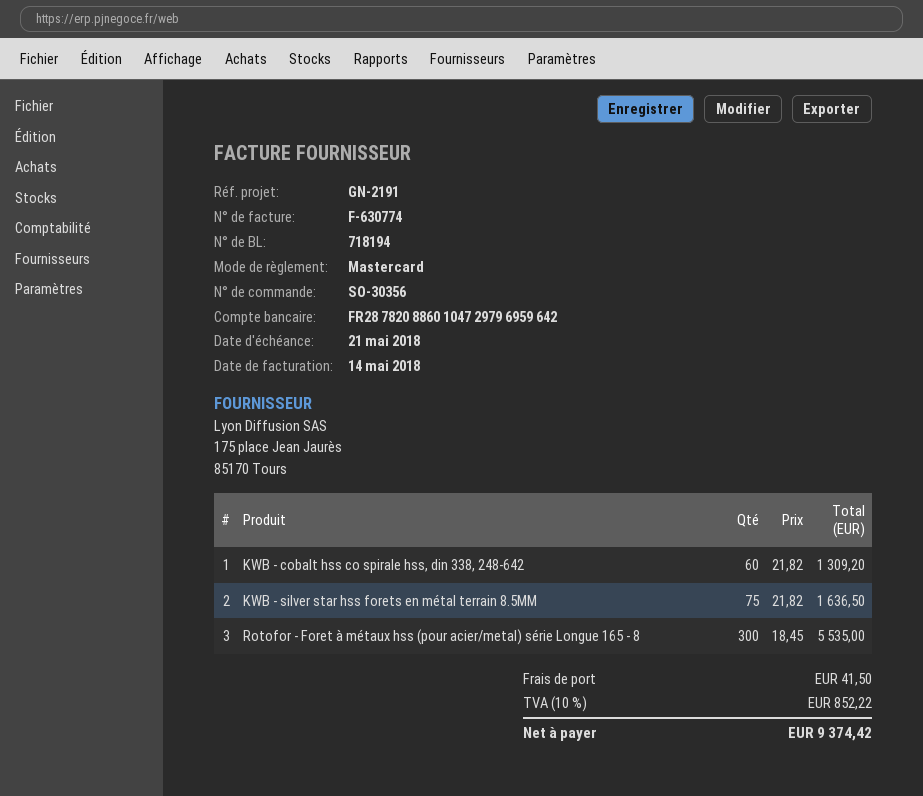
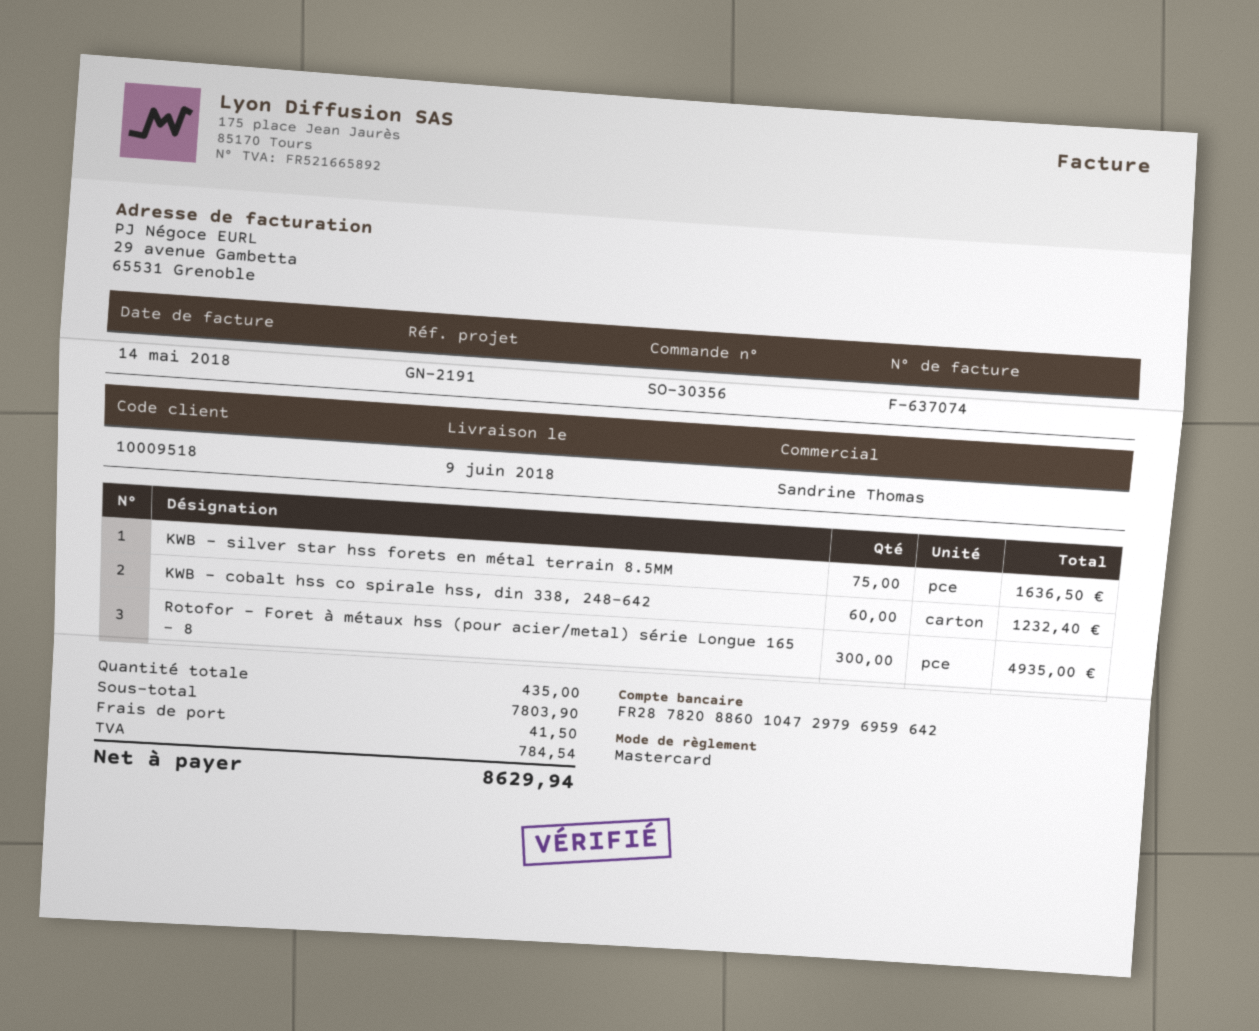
invoice number: F-630774 -> F-637074
KWB - cobalt hss co spirale hss, din 338, 248-642: 60 for 1309.20 -> 60 for 1232.40
Rotofor - Foret à métaux hss (pour acier/metal) série Longue 165 - 8: 300 for 5535.00 -> 300 for 4935.00
tax: 852.22 -> 784.54
total: 9374.42 -> 8629.94

